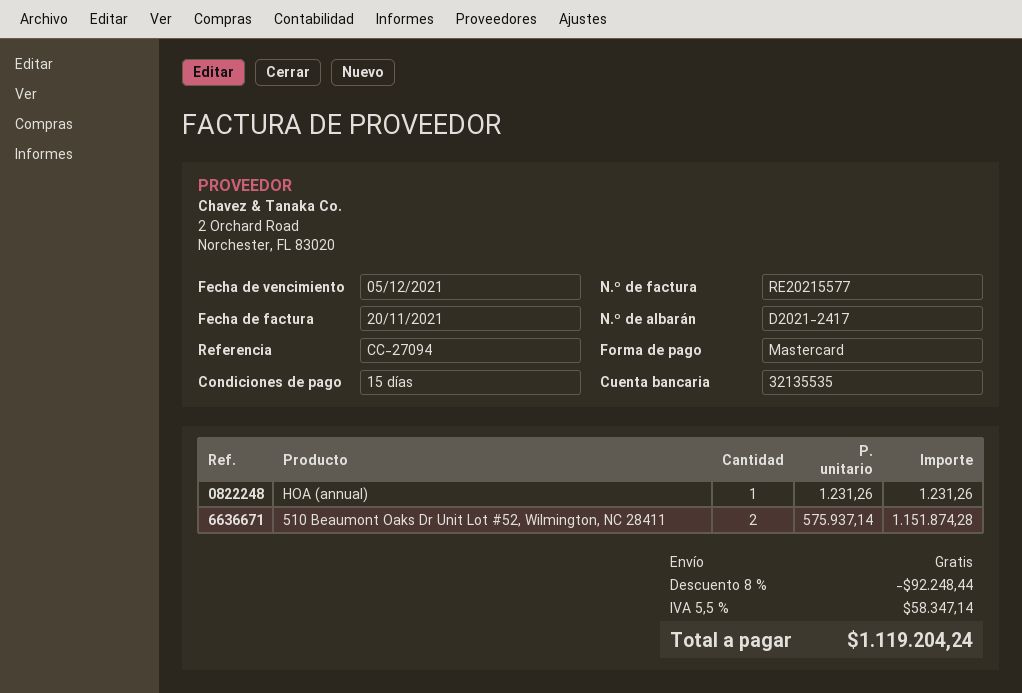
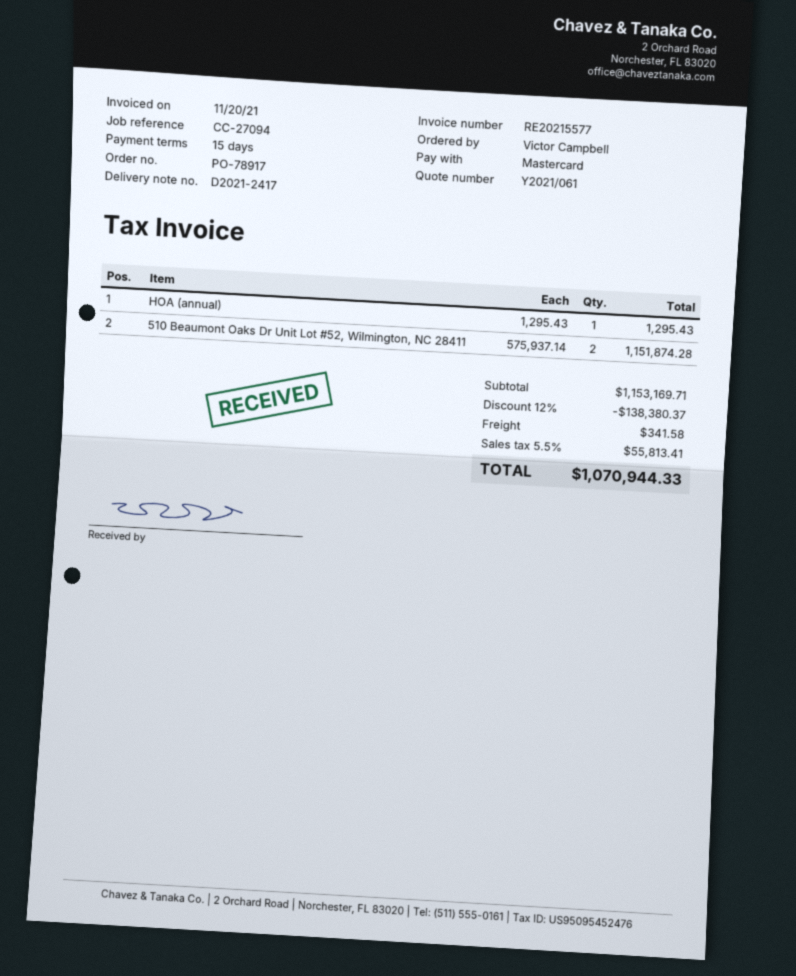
HOA (annual): 1 x 1231.26 = 1231.26 -> 1 x 1295.43 = 1295.43
discount: 8% = 92248.44 -> 12% = 138380.37
shipping: 0.00 -> 341.58
tax: 5.5% = 58347.14 -> 5.5% = 55813.41
total: 1119204.24 -> 1070944.33

